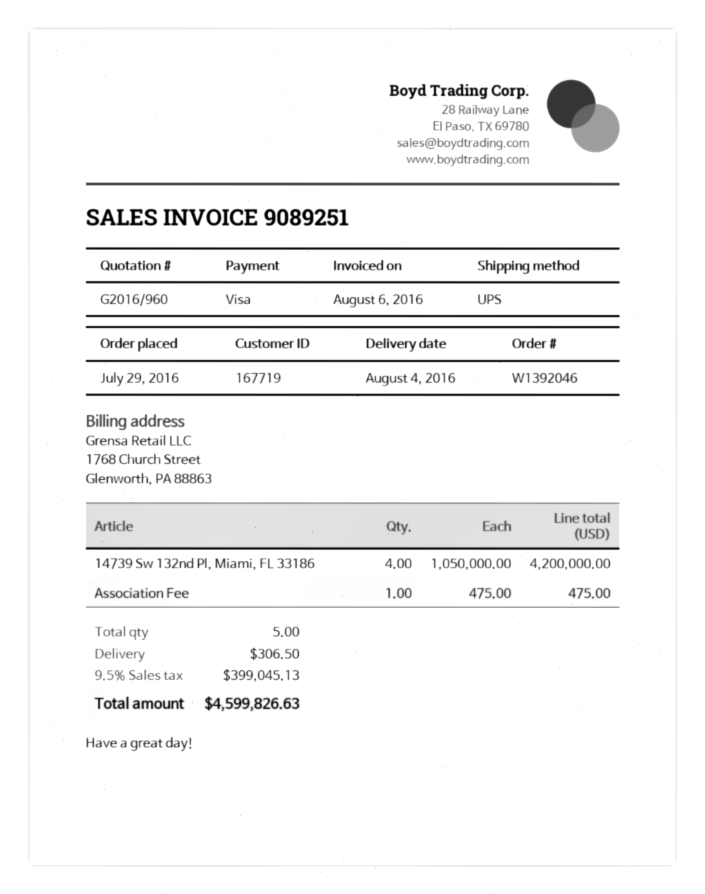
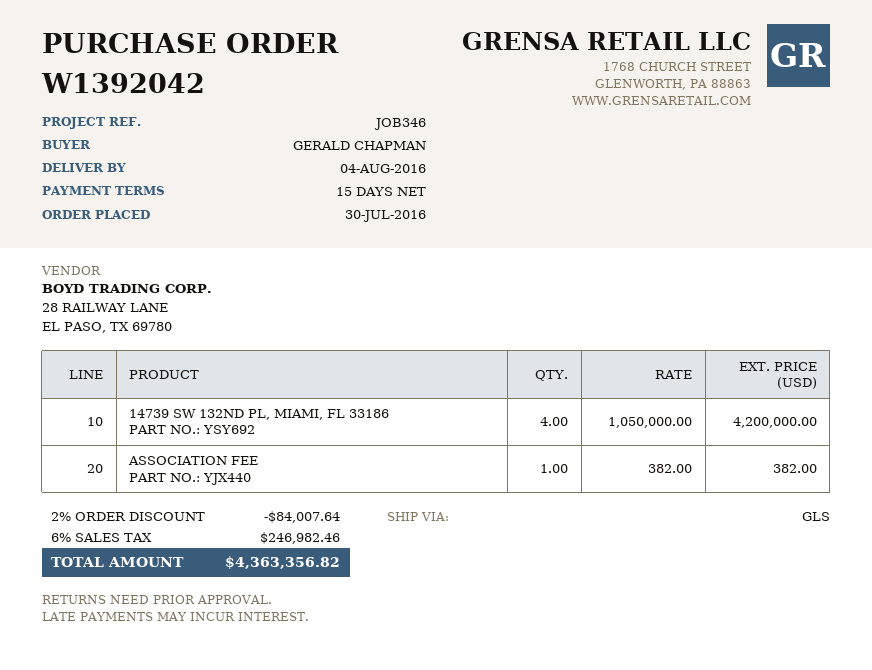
order number: W1392046 -> W1392042
order date: 2016-07-29 -> 2016-07-30
shipping method: UPS -> GLS
Association Fee: 1 x 475.00 = 475.00 -> 1 x 382.00 = 382.00
discount: none -> 2% = 84007.64
shipping: 306.50 -> none
tax: 9.5% = 399045.13 -> 6% = 246982.46
total: 4599826.63 -> 4363356.82

